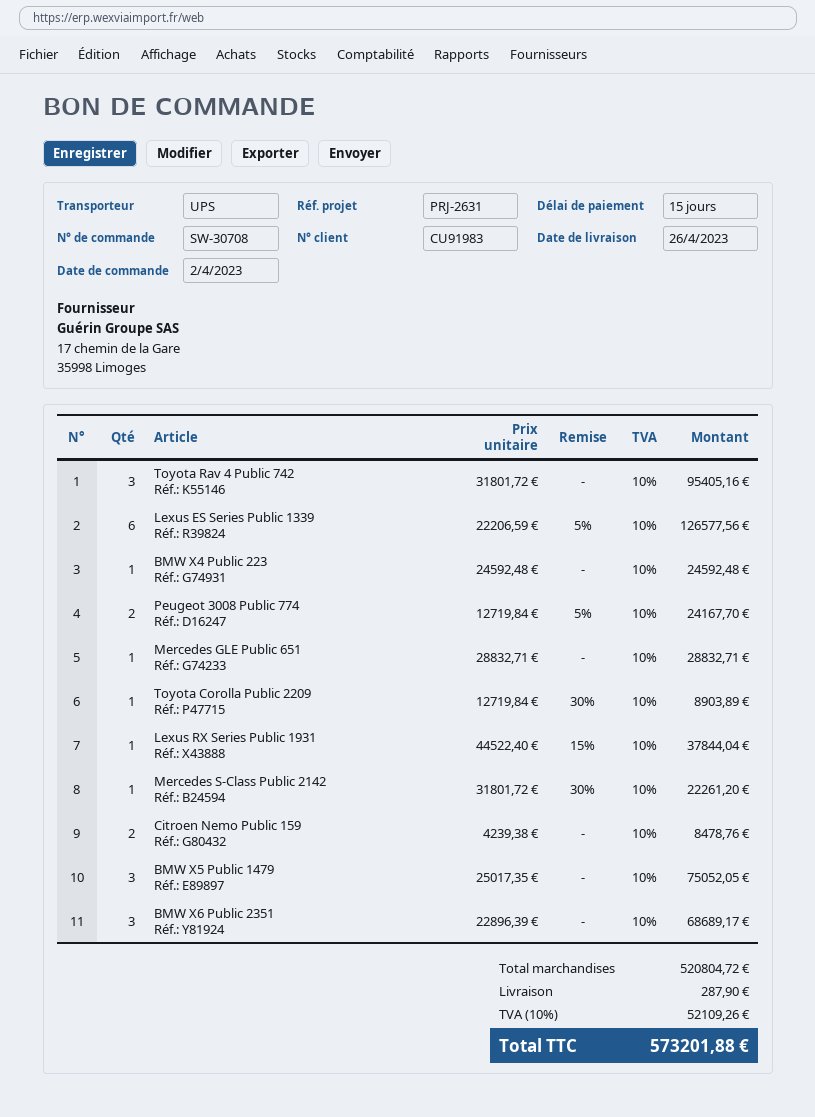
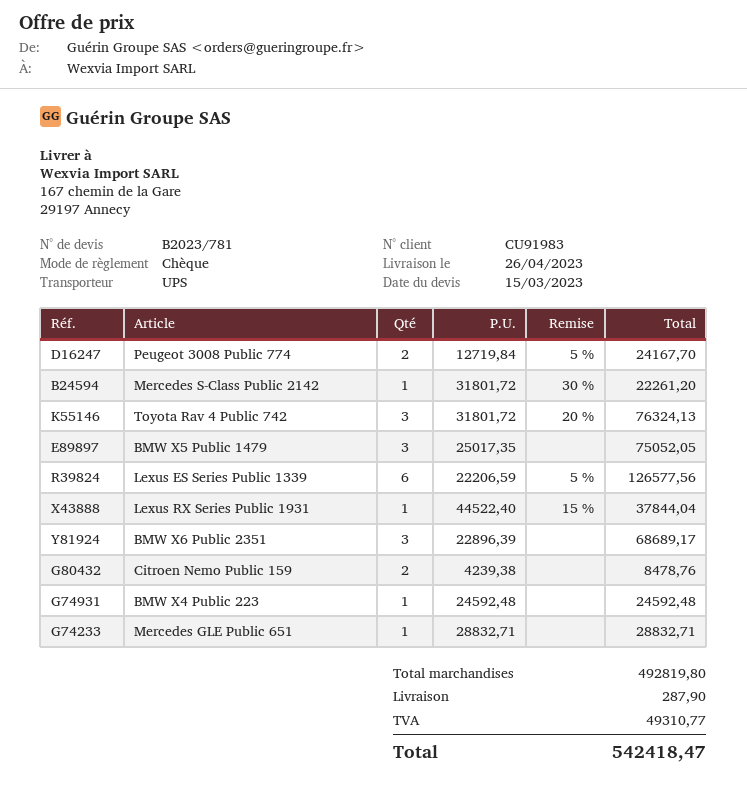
Toyota Rav 4 Public 742: 3 x 31801.72 = 95405.16 -> 3 x 31801.72 - 20% = 76324.13
Toyota Corolla Public 2209: 1 x 12719.84 - 30% = 8903.89 -> none
subtotal: 520804.72 -> 492819.80
tax: 52109.26 -> 49310.77
total: 573201.88 -> 542418.47

